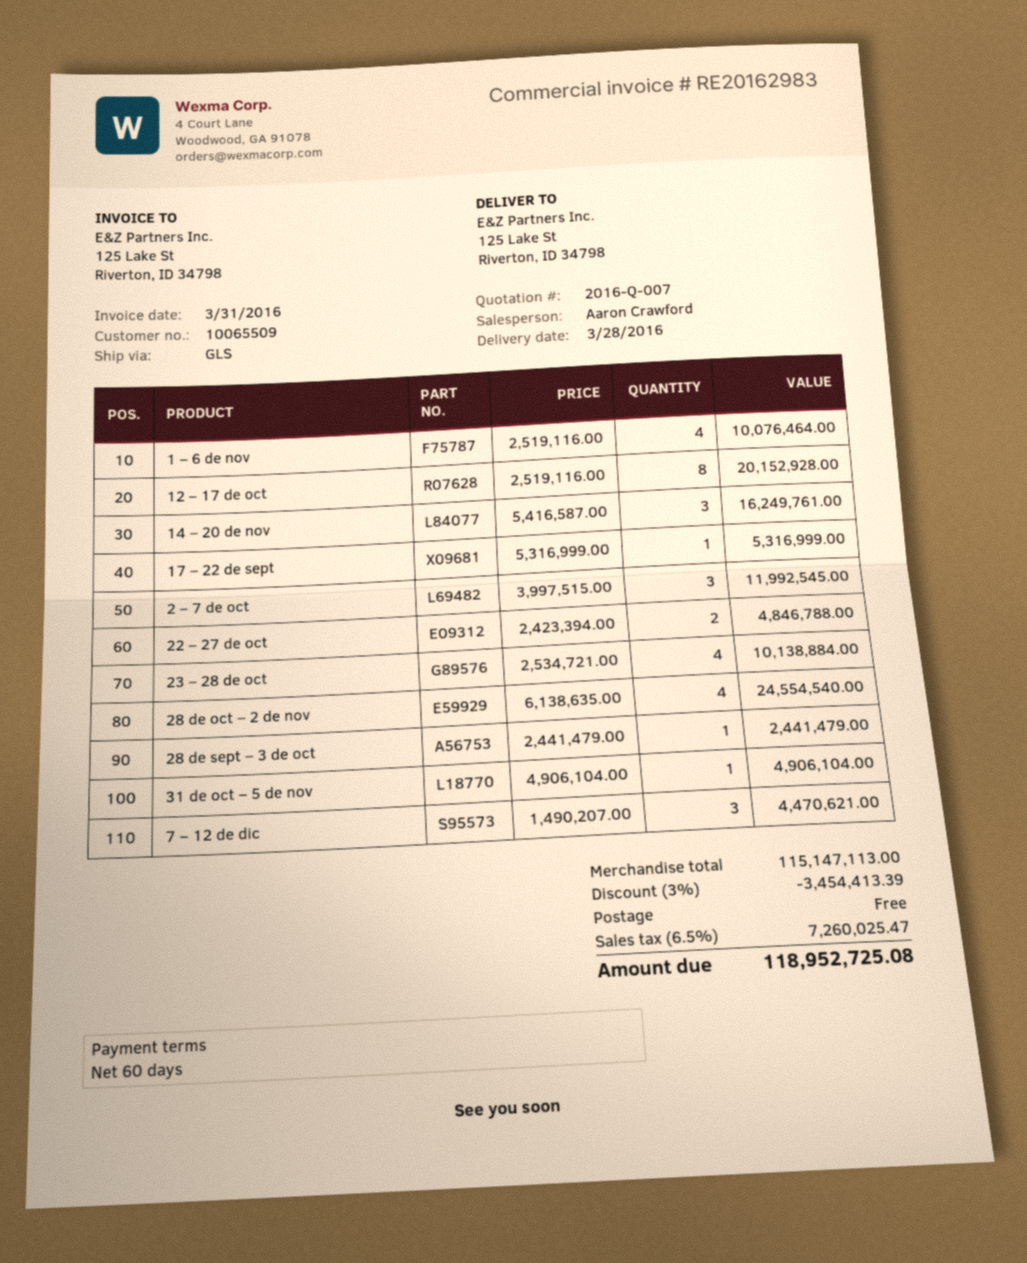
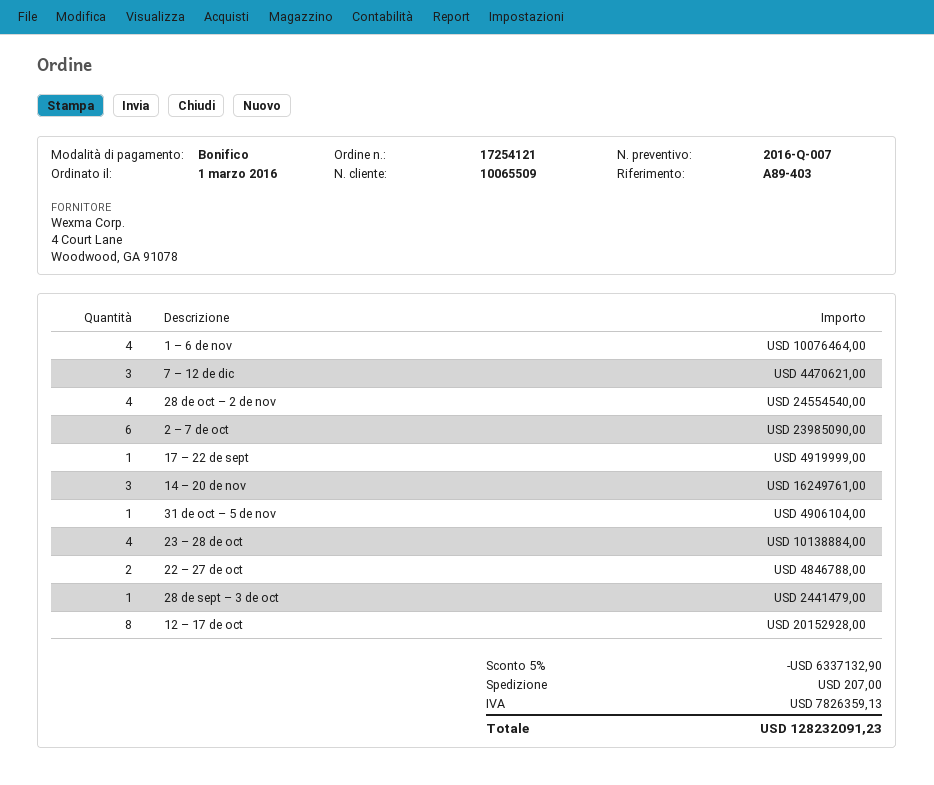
17 – 22 de sept: 1 for 5316999.00 -> 1 for 4919999.00
2 – 7 de oct: 3 for 11992545.00 -> 6 for 23985090.00
discount: 3% = 3454413.39 -> 5% = 6337132.90
shipping: 0.00 -> 207.00
tax: 7260025.47 -> 7826359.13
total: 118952725.08 -> 128232091.23

